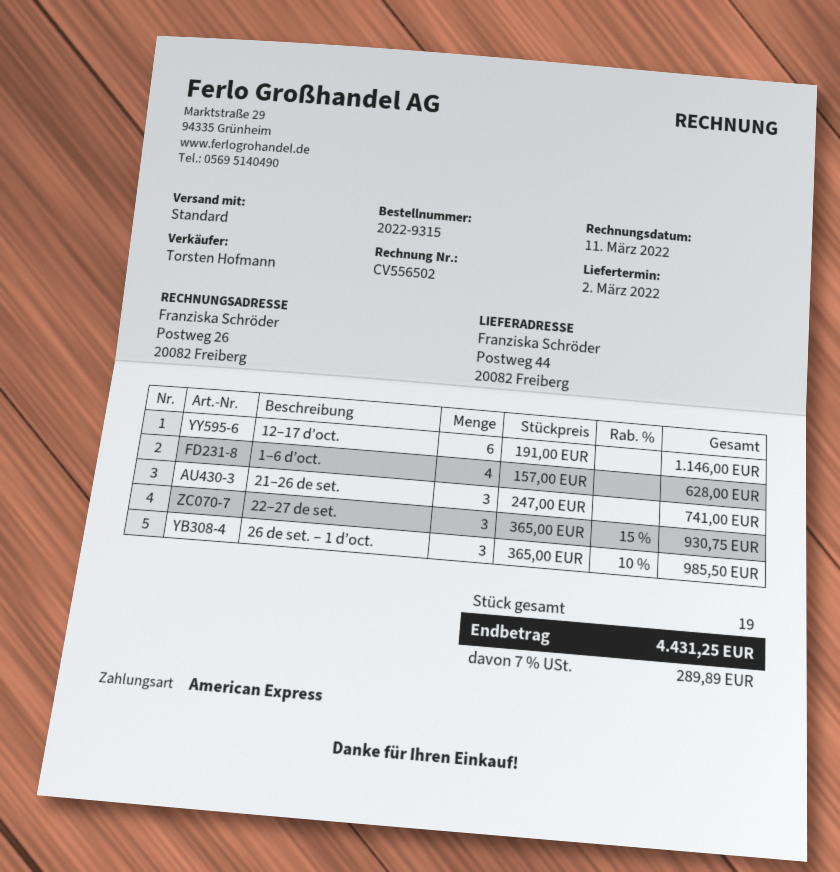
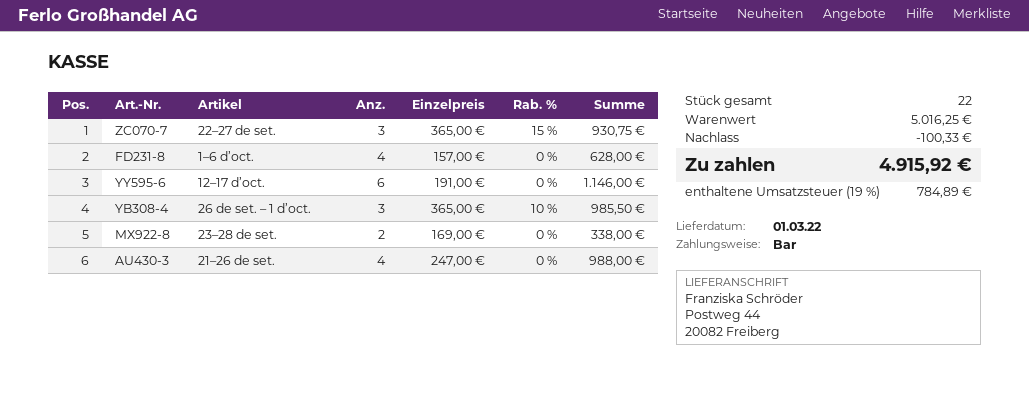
delivery date: 2022-03-02 -> 2022-03-01
payment method: American Express -> cash
21–26 de set.: 3 x 247.00 = 741.00 -> 4 x 247.00 = 988.00
23–28 de set.: none -> 2 x 169.00 = 338.00
total quantity: 19 -> 22
discount: none -> 100.33
tax: 7% = 289.89 -> 19% = 784.89
total: 4431.25 -> 4915.92

